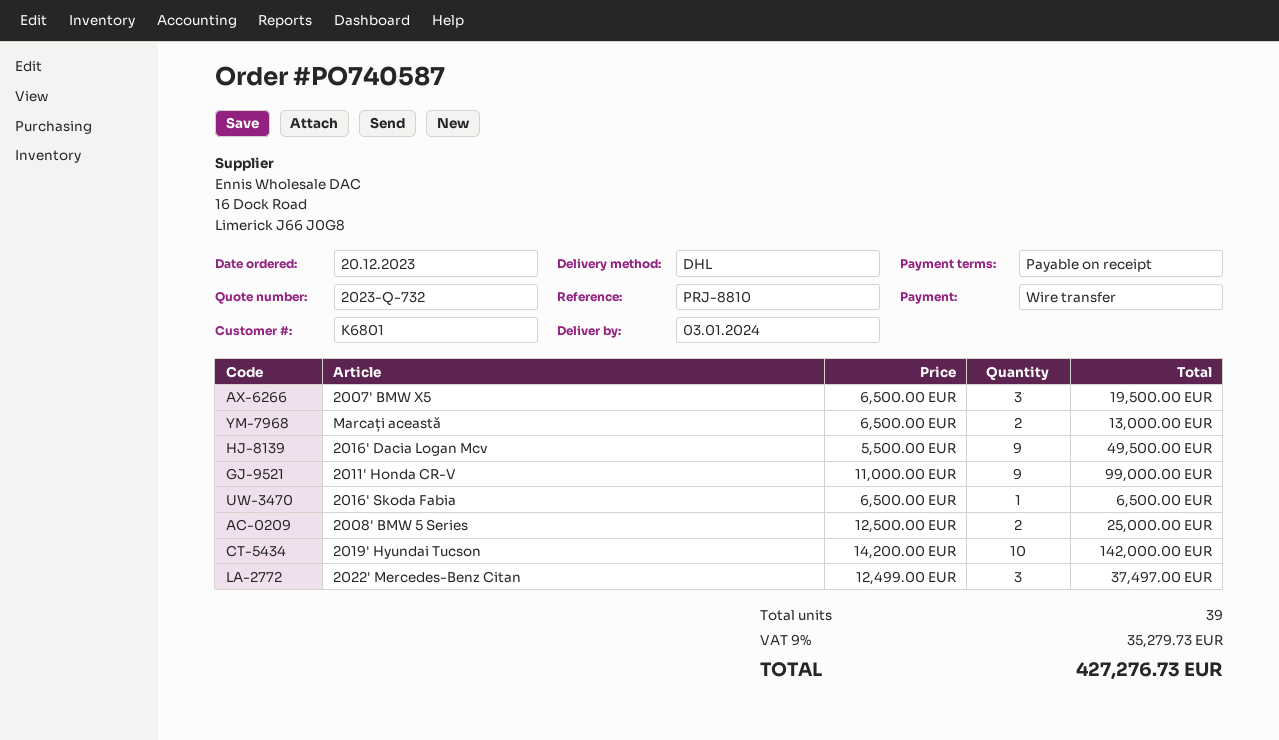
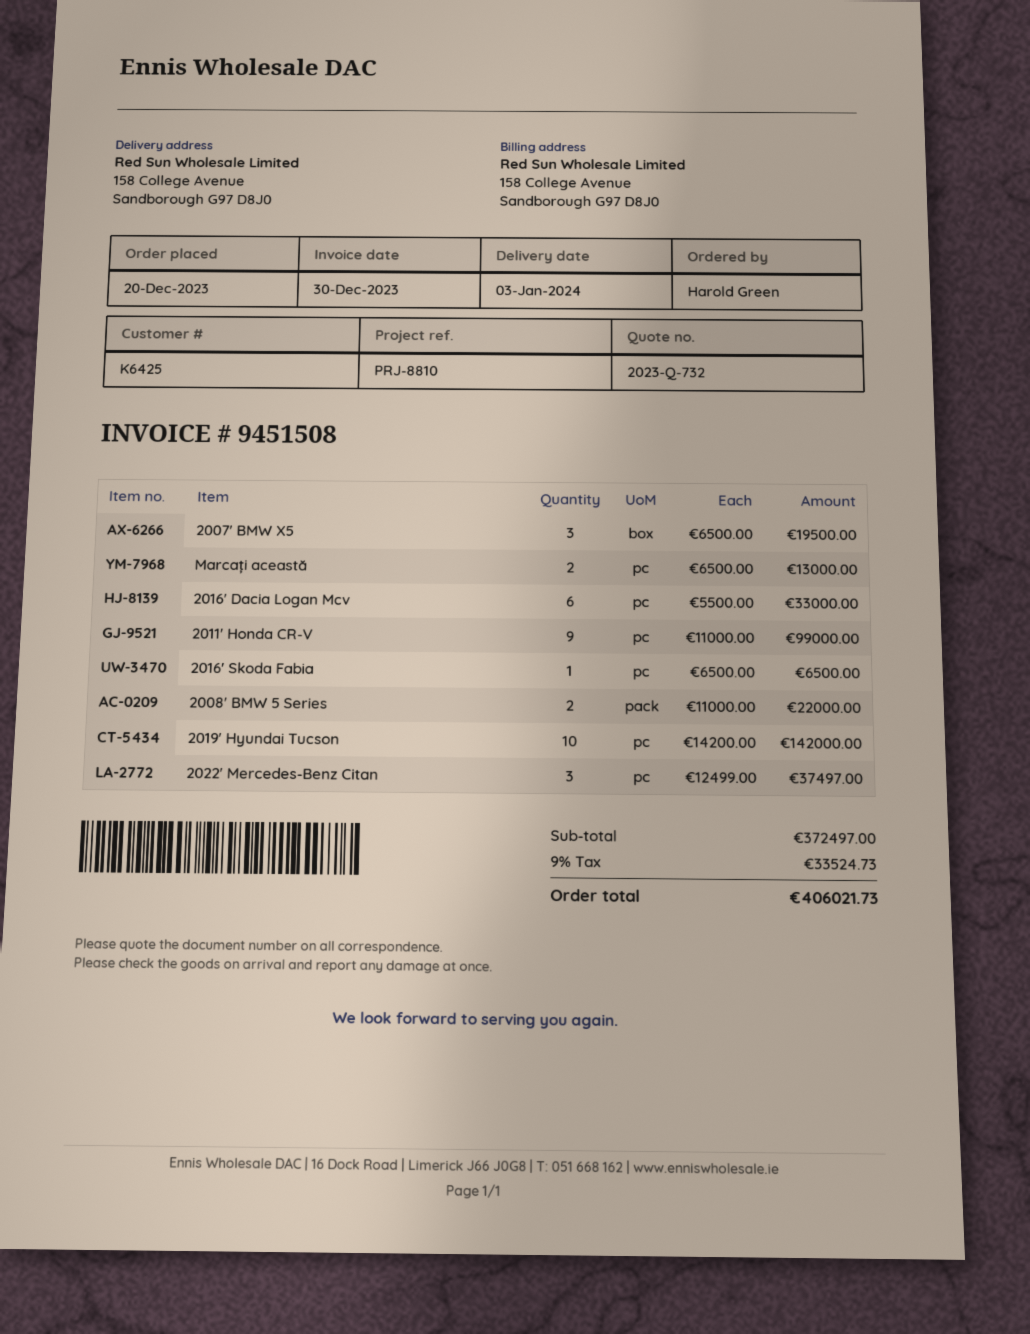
customer number: K6801 -> K6425
2016' Dacia Logan Mcv: 9 x 5500.00 = 49500.00 -> 6 x 5500.00 = 33000.00
2008' BMW 5 Series: 2 x 12500.00 = 25000.00 -> 2 x 11000.00 = 22000.00
tax: 9% = 35279.73 -> 9% = 33524.73
total: 427276.73 -> 406021.73

